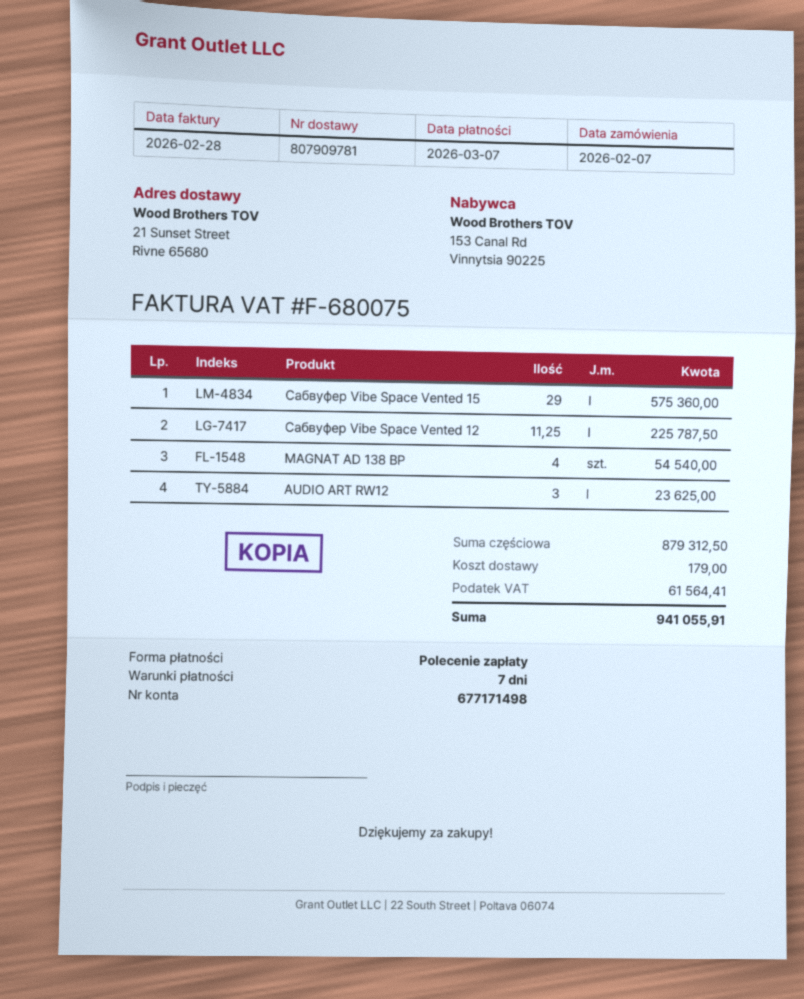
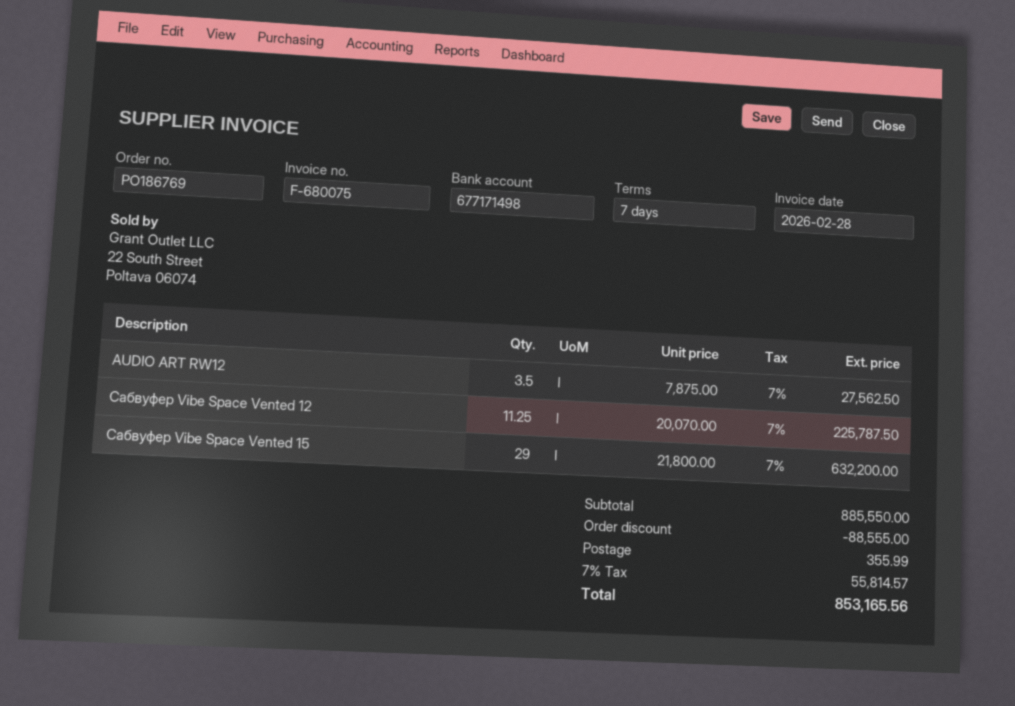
Сабвуфер Vibe Space Vented 15: 29 for 575360.00 -> 29 for 632200.00
MAGNAT AD 138 BP: 4 for 54540.00 -> none
AUDIO ART RW12: 3 for 23625.00 -> 3.5 for 27562.50
subtotal: 879312.50 -> 885550.00
discount: none -> 88555.00
shipping: 179.00 -> 355.99
tax: 61564.41 -> 55814.57
total: 941055.91 -> 853165.56

